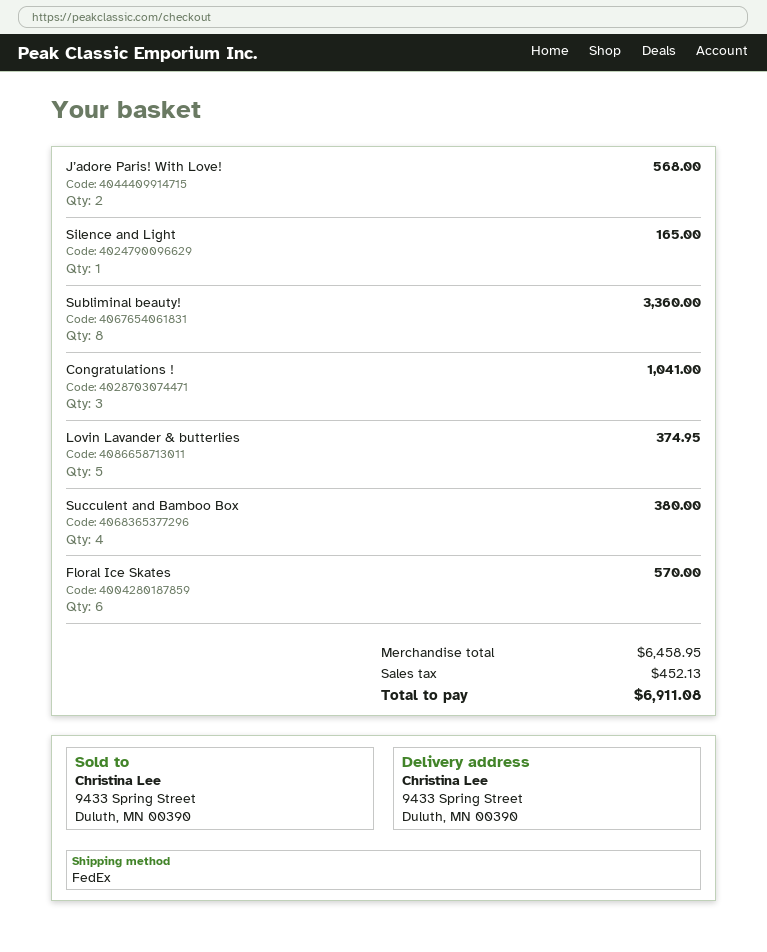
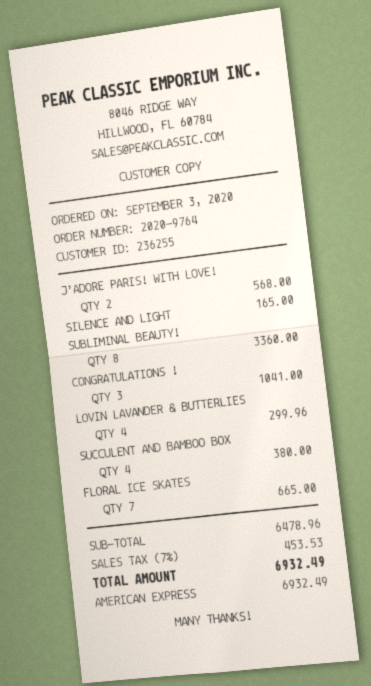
Lovin Lavander & butterlies: 5 for 374.95 -> 4 for 299.96
Floral Ice Skates: 6 for 570.00 -> 7 for 665.00
subtotal: 6458.95 -> 6478.96
tax: 452.13 -> 453.53
total: 6911.08 -> 6932.49

